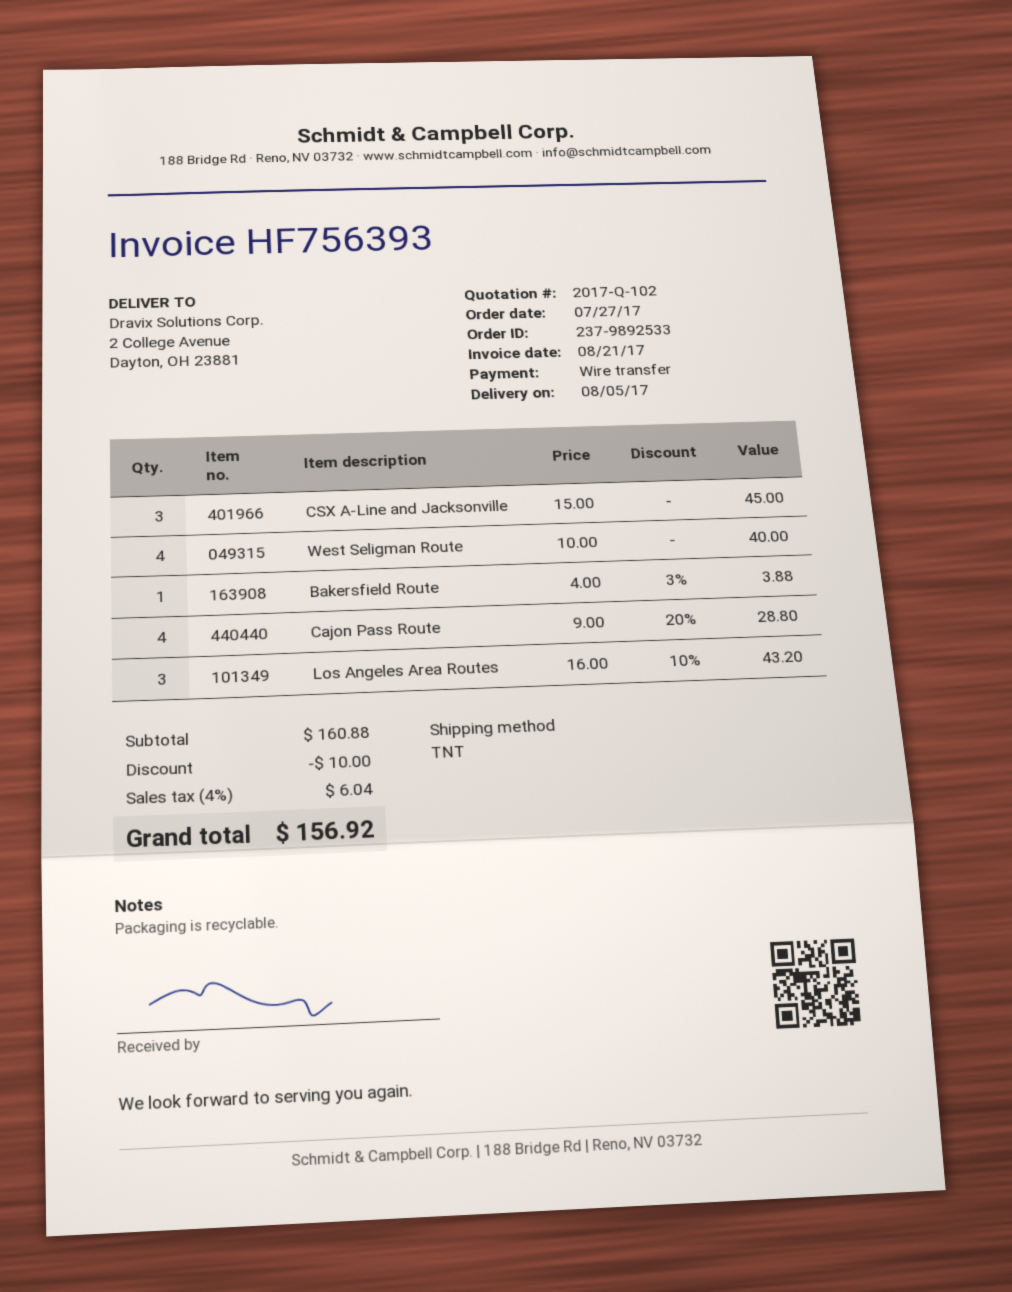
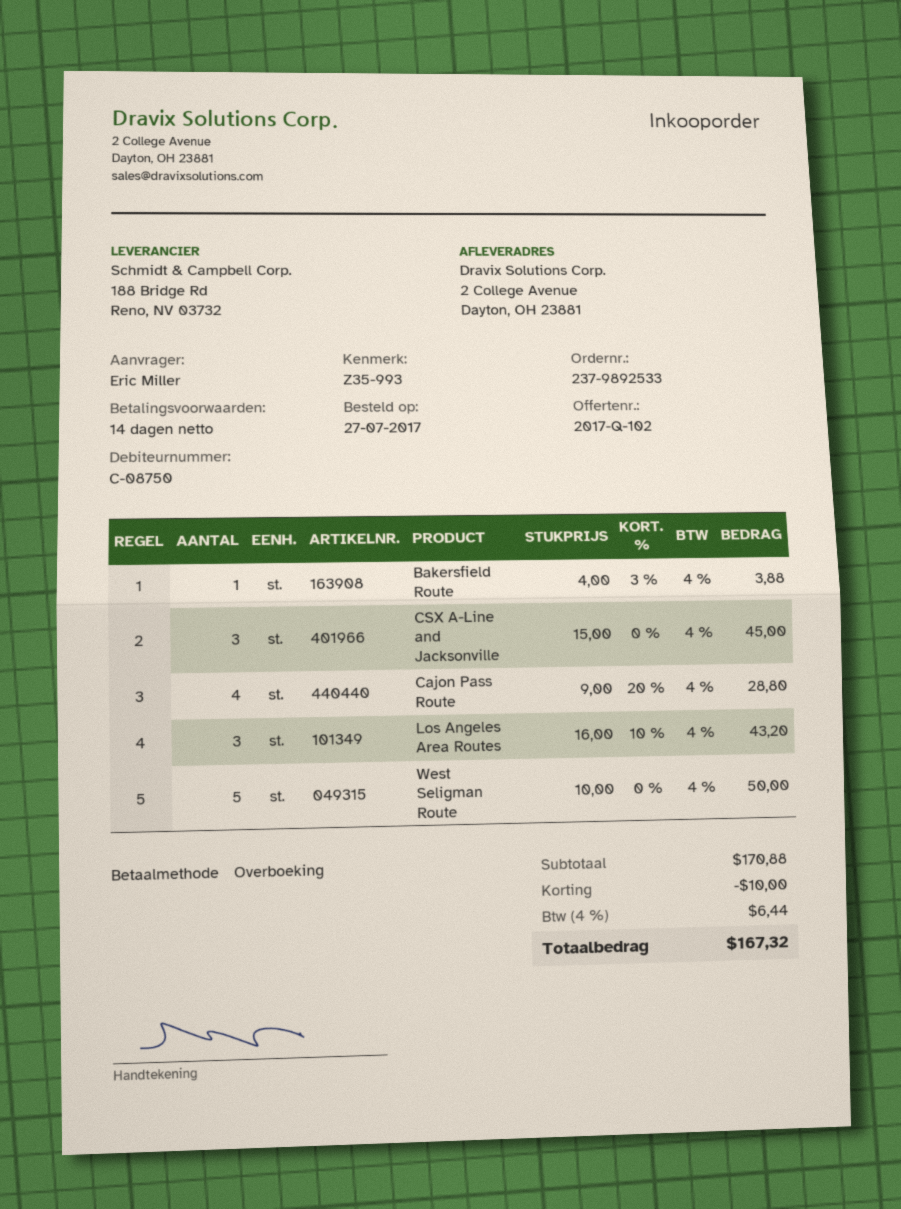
West Seligman Route: 4 x 10.00 = 40.00 -> 5 x 10.00 = 50.00
subtotal: 160.88 -> 170.88
tax: 4% = 6.04 -> 4% = 6.44
total: 156.92 -> 167.32

